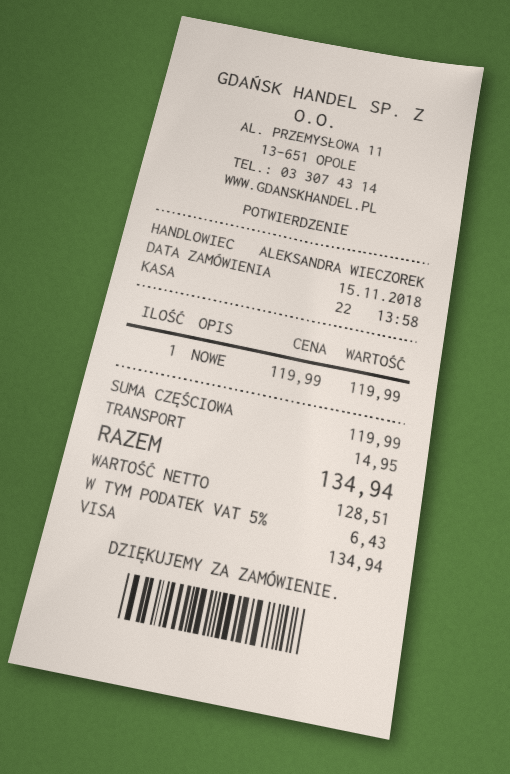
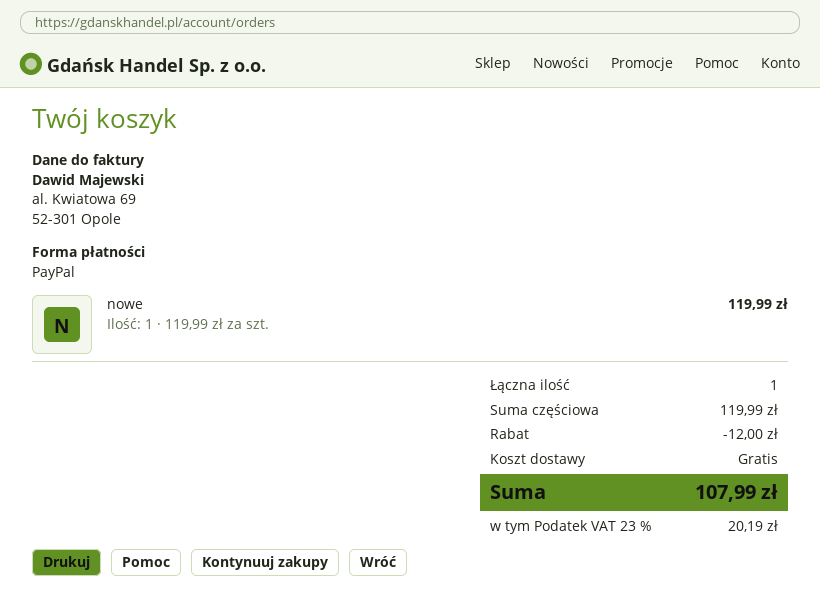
payment method: Visa -> PayPal
discount: none -> 12.00
shipping: 14.95 -> 0.00
tax: 5% = 6.43 -> 23% = 20.19
total: 134.94 -> 107.99

